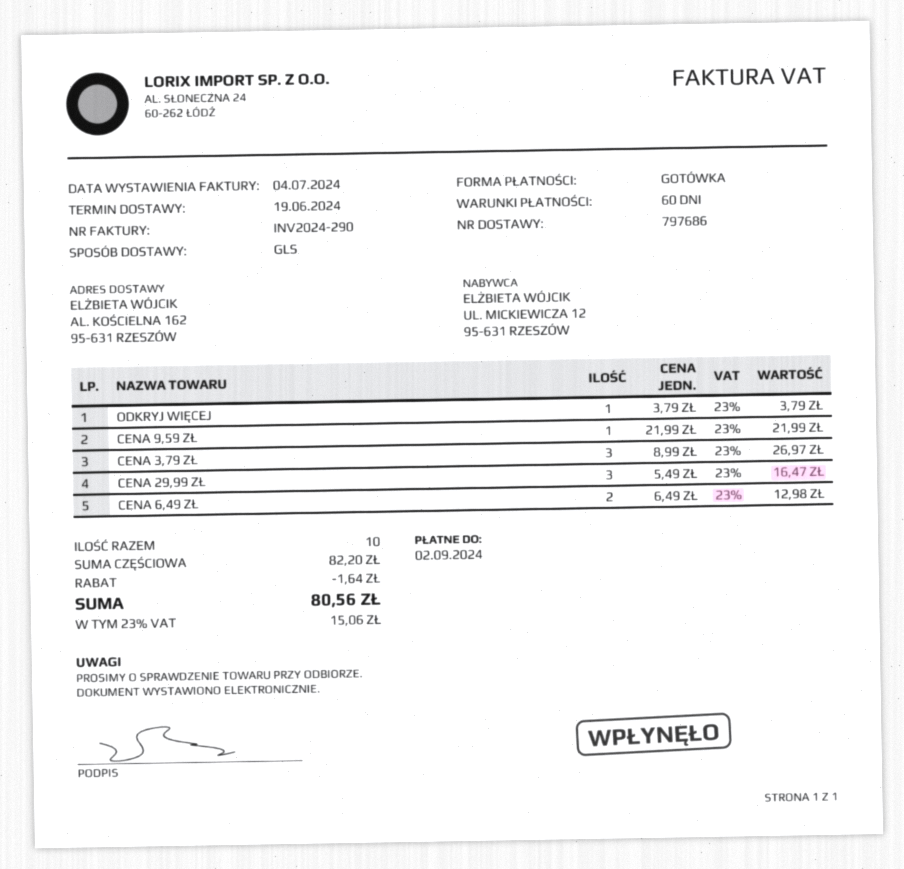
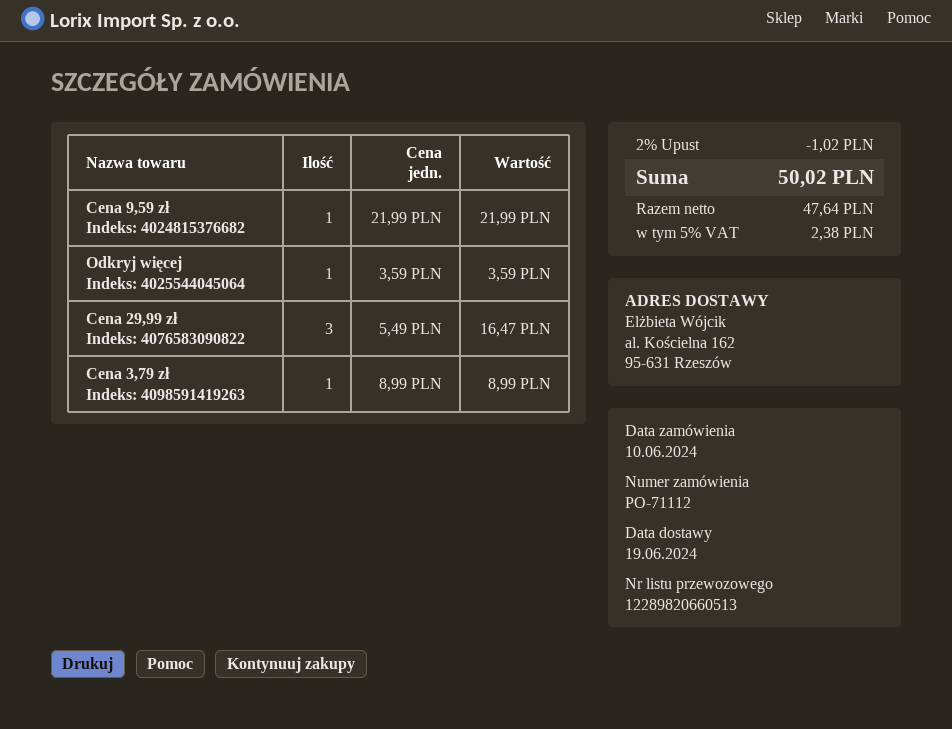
ODKRYJ WIĘCEJ: 1 x 3.79 = 3.79 -> 1 x 3.59 = 3.59
CENA 3,79 ZŁ: 3 x 8.99 = 26.97 -> 1 x 8.99 = 8.99
CENA 6,49 ZŁ: 2 x 6.49 = 12.98 -> none
discount: 1.64 -> 1.02
tax: 23% = 15.06 -> 5% = 2.38
total: 80.56 -> 50.02

